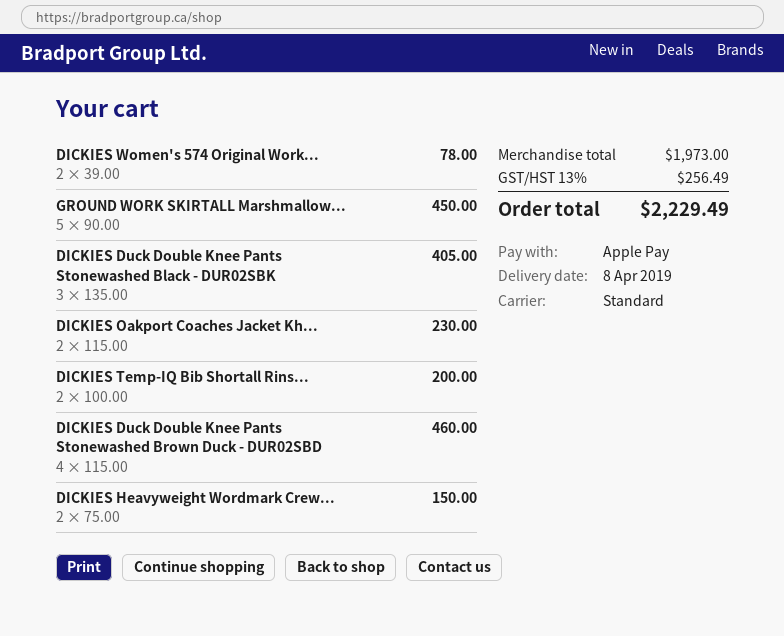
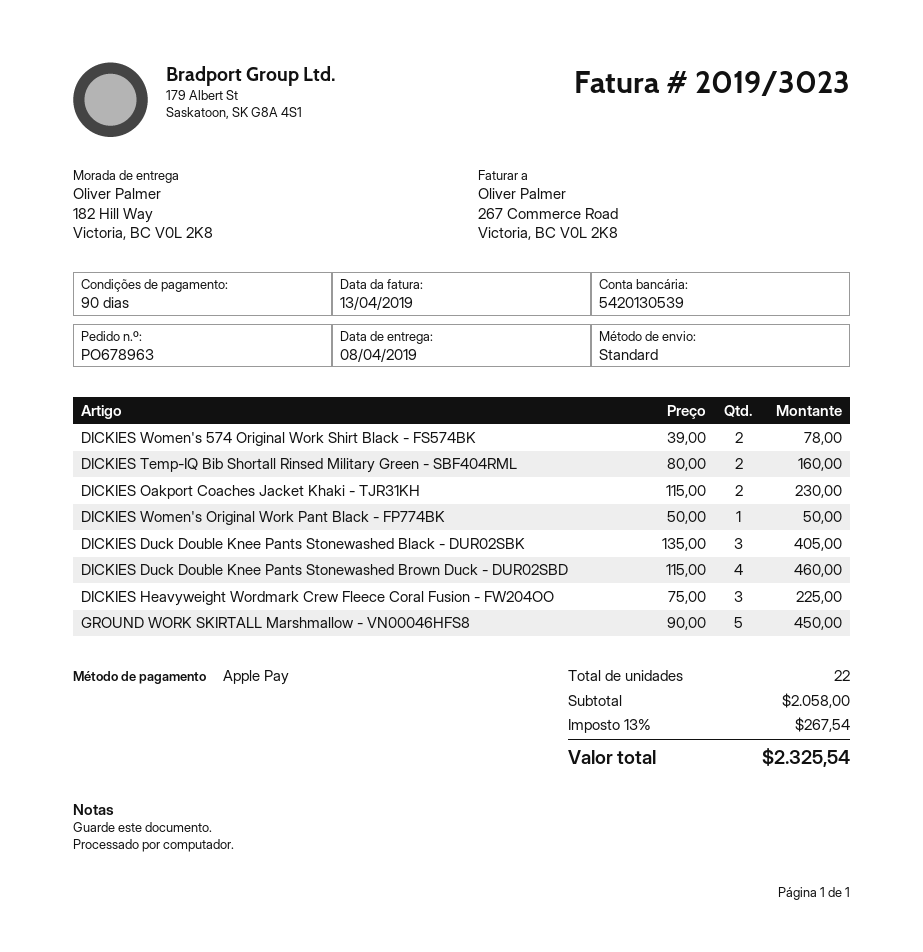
DICKIES Temp-IQ Bib Shortall Rins...: 2 x 100.00 = 200.00 -> 2 x 80.00 = 160.00
DICKIES Heavyweight Wordmark Crew...: 2 x 75.00 = 150.00 -> 3 x 75.00 = 225.00
DICKIES Women's Original Work Pant Black - FP774BK: none -> 1 x 50.00 = 50.00
subtotal: 1973.00 -> 2058.00
tax: 13% = 256.49 -> 13% = 267.54
total: 2229.49 -> 2325.54

